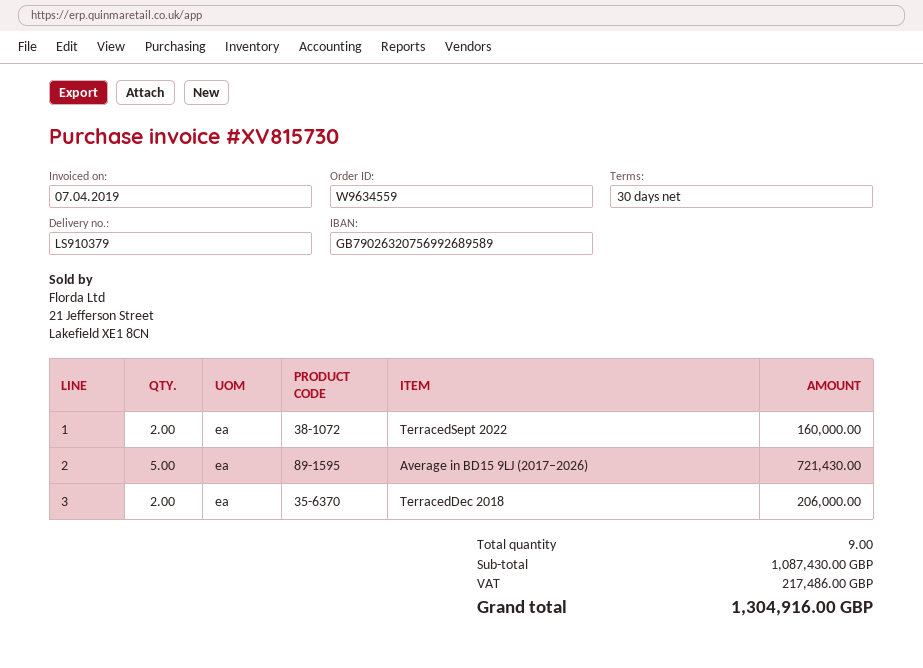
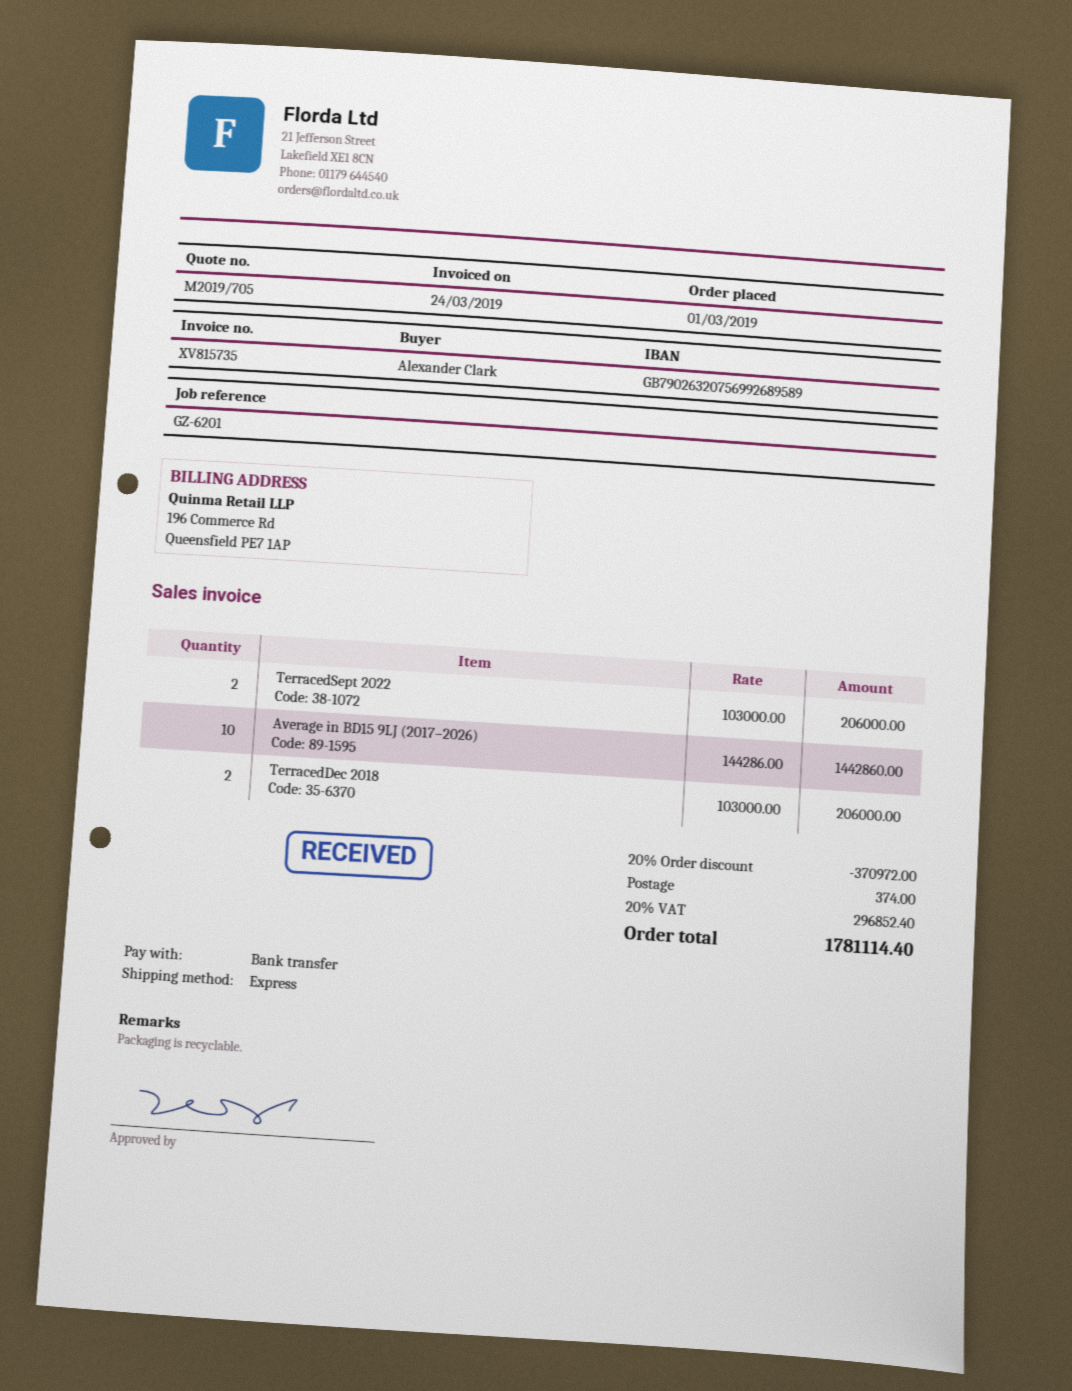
invoice number: XV815730 -> XV815735
invoice date: 2019-04-07 -> 2019-03-24
TerracedSept 2022: 2 for 160000.00 -> 2 for 206000.00
Average in BD15 9LJ (2017–2026): 5 for 721430.00 -> 10 for 1442860.00
discount: none -> 20% = 370972.00
shipping: none -> 374.00
tax: 217486.00 -> 296852.40
total: 1304916.00 -> 1781114.40

